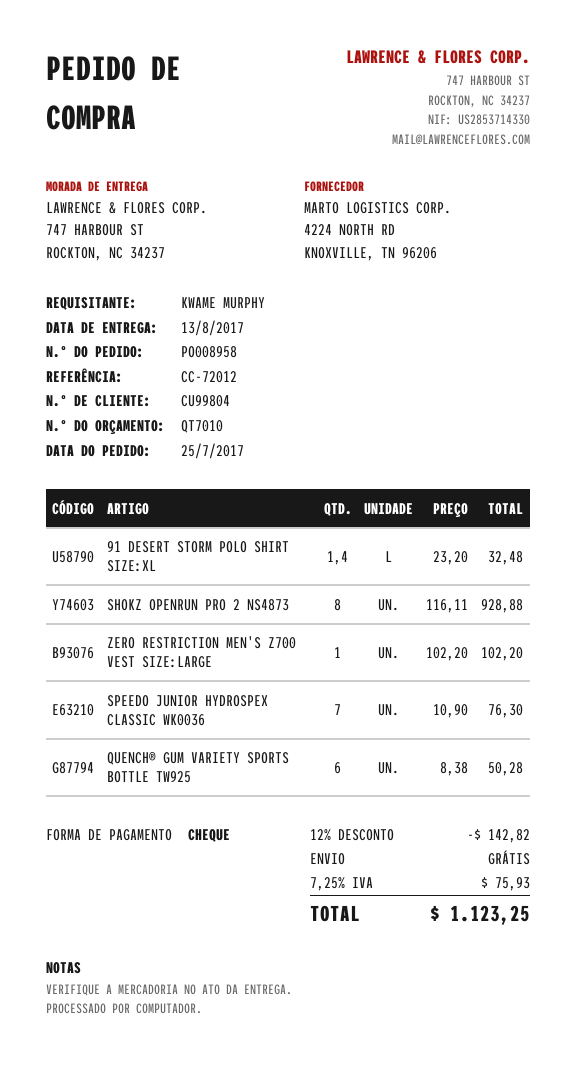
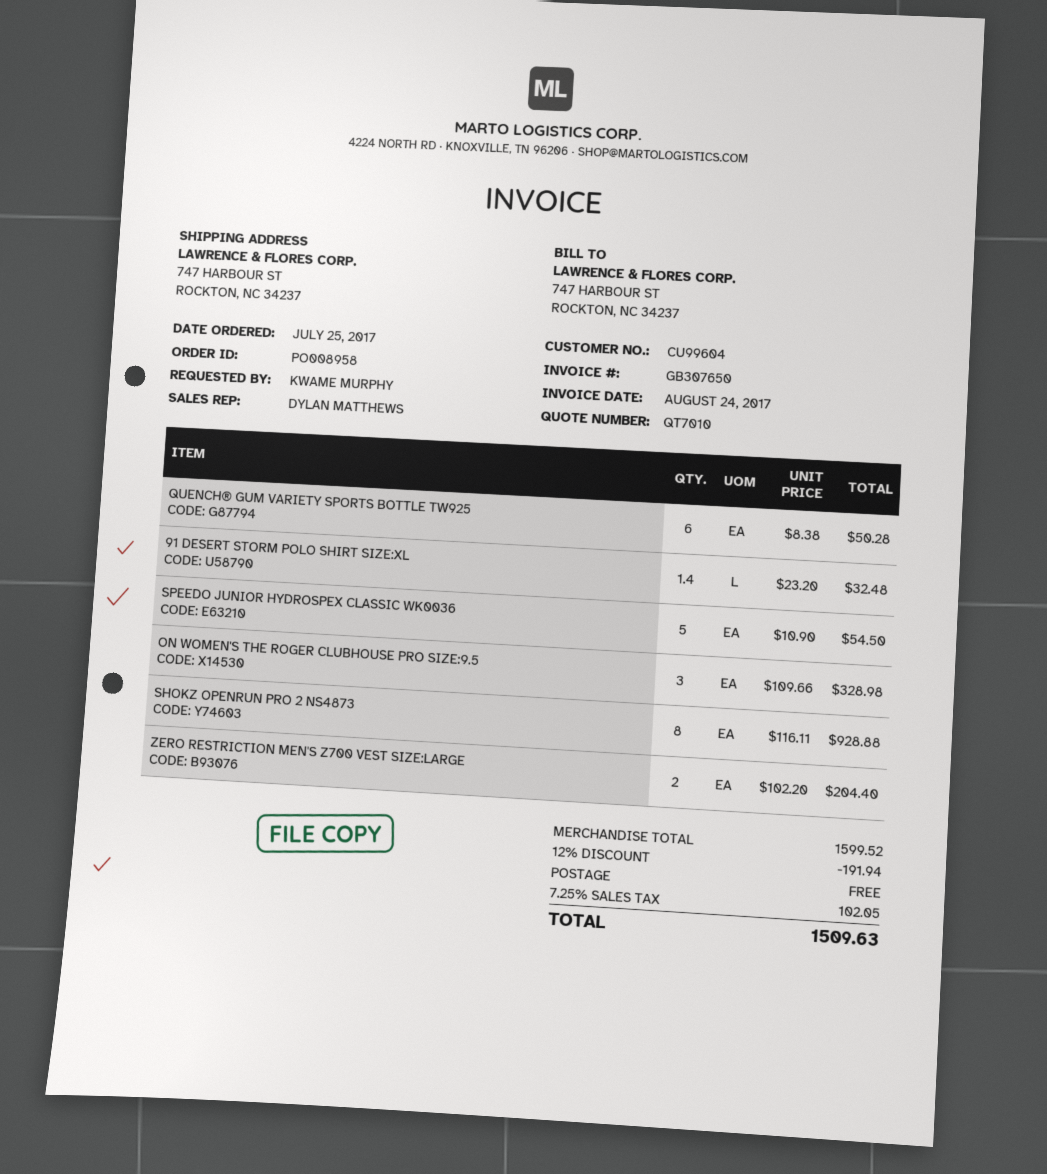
customer number: CU99804 -> CU99604
ZERO RESTRICTION MEN'S Z700 VEST SIZE:LARGE: 1 x 102.20 = 102.20 -> 2 x 102.20 = 204.40
SPEEDO JUNIOR HYDROSPEX CLASSIC WK0036: 7 x 10.90 = 76.30 -> 5 x 10.90 = 54.50
ON WOMEN'S THE ROGER CLUBHOUSE PRO SIZE:9.5: none -> 3 x 109.66 = 328.98
discount: 12% = 142.82 -> 12% = 191.94
tax: 7.25% = 75.93 -> 7.25% = 102.05
total: 1123.25 -> 1509.63

